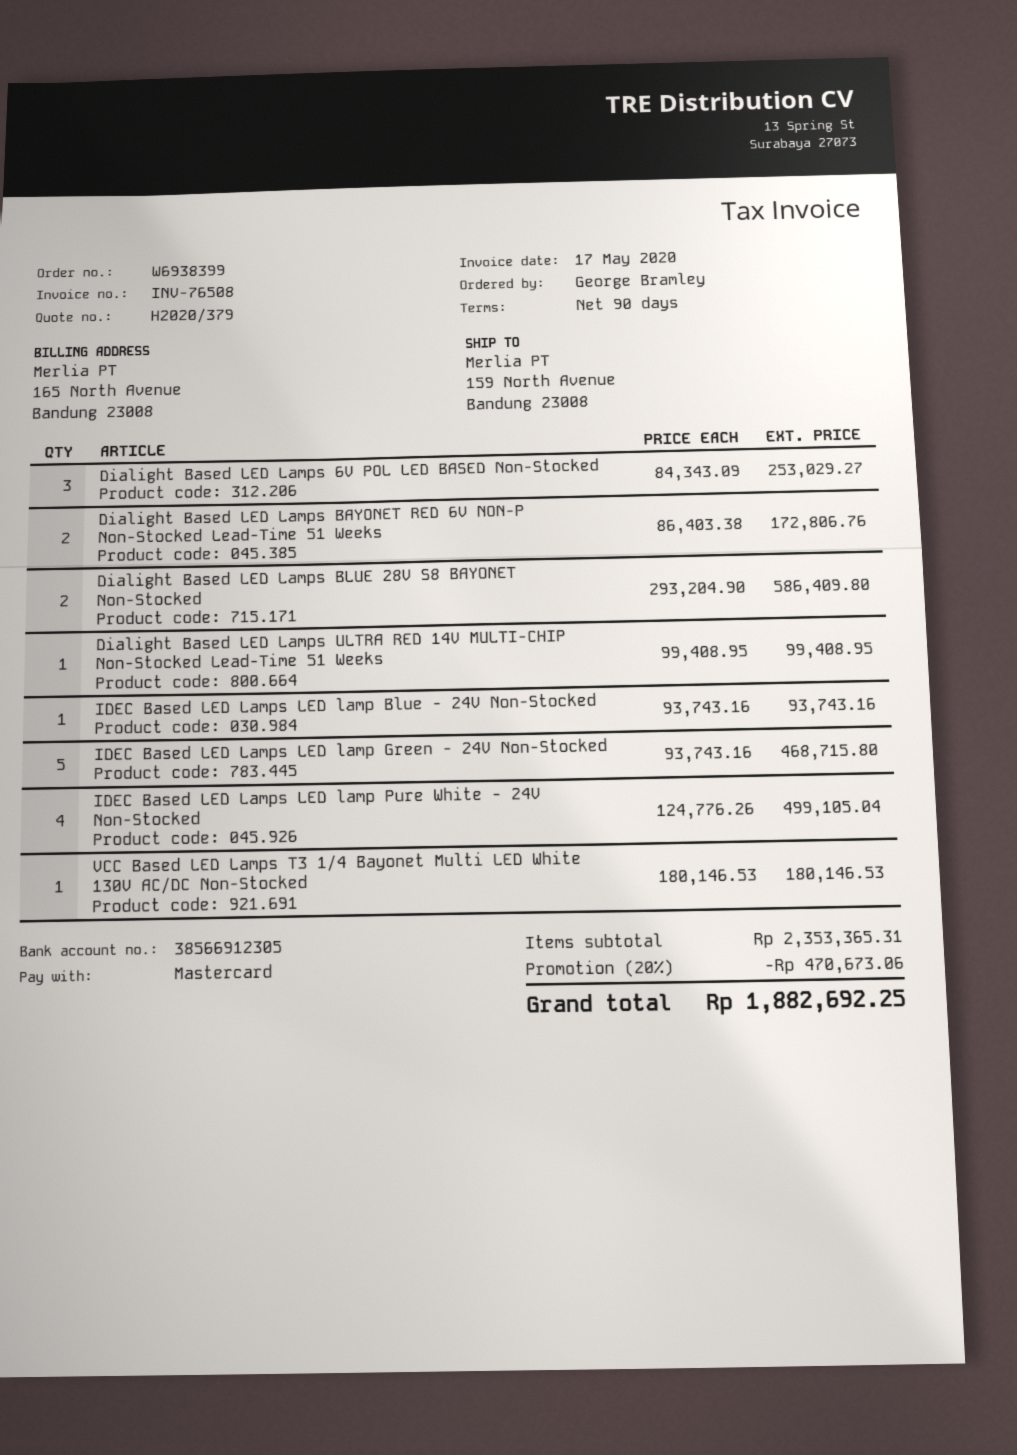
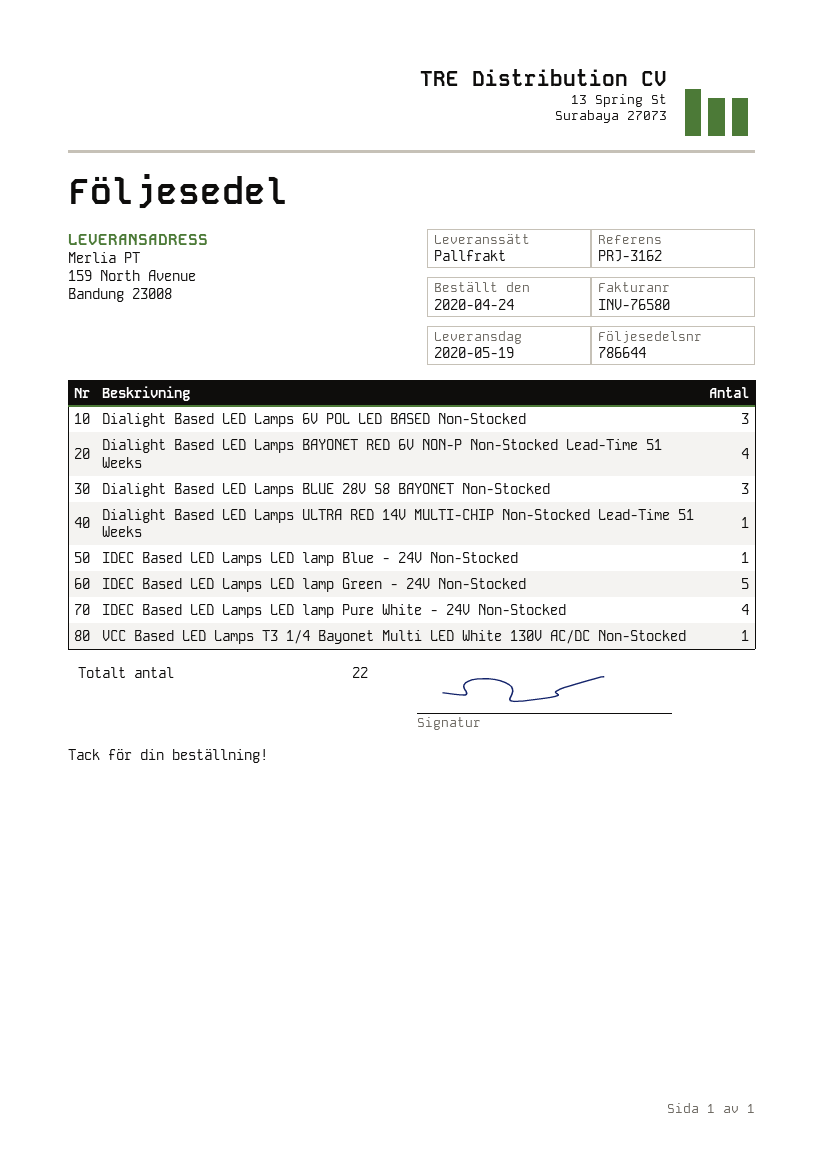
invoice number: INV-76508 -> INV-76580
Dialight Based LED Lamps BAYONET RED 6V NON-P Non-Stocked Lead-Time 51 Weeks: 2 -> 4
Dialight Based LED Lamps BLUE 28V S8 BAYONET Non-Stocked: 2 -> 3

